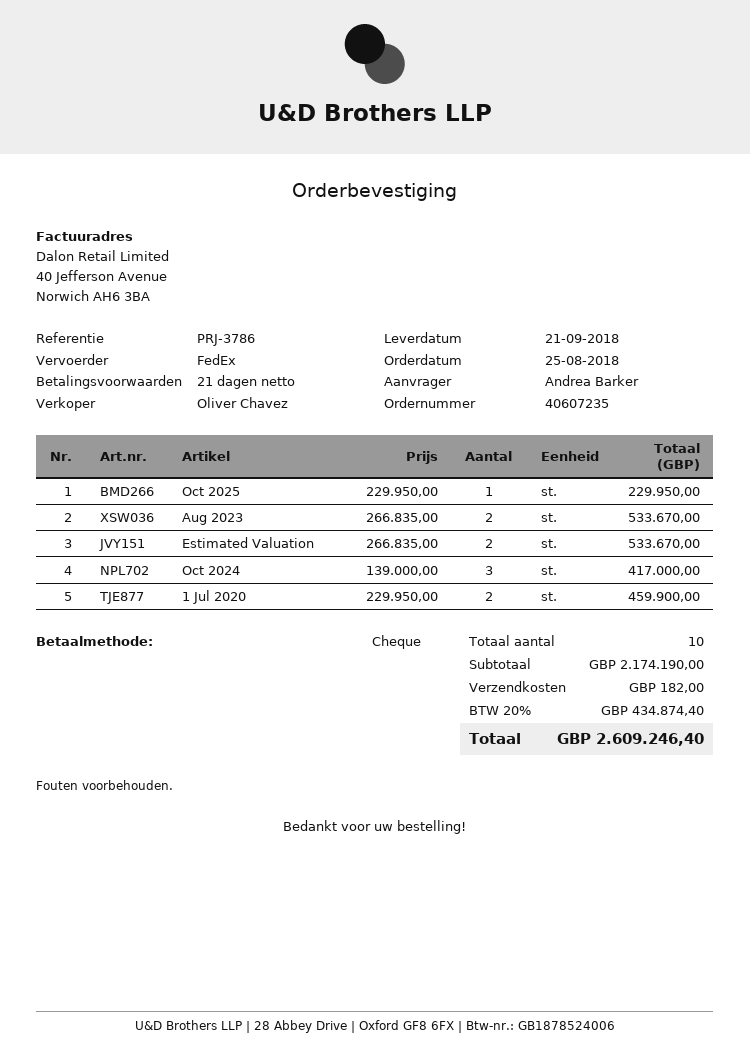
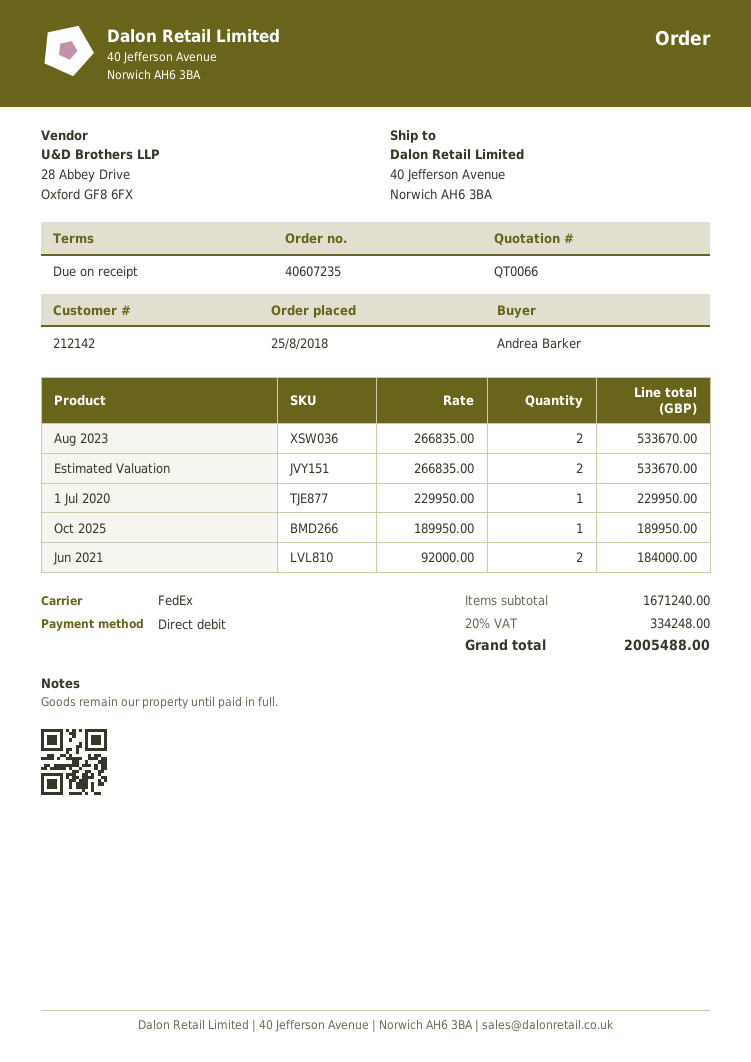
payment terms: 21 days -> on receipt
payment method: cheque -> direct debit
Oct 2025: 1 x 229950.00 = 229950.00 -> 1 x 189950.00 = 189950.00
Oct 2024: 3 x 139000.00 = 417000.00 -> none
1 Jul 2020: 2 x 229950.00 = 459900.00 -> 1 x 229950.00 = 229950.00
Jun 2021: none -> 2 x 92000.00 = 184000.00
subtotal: 2174190.00 -> 1671240.00
shipping: 182.00 -> none
tax: 20% = 434874.40 -> 20% = 334248.00
total: 2609246.40 -> 2005488.00

